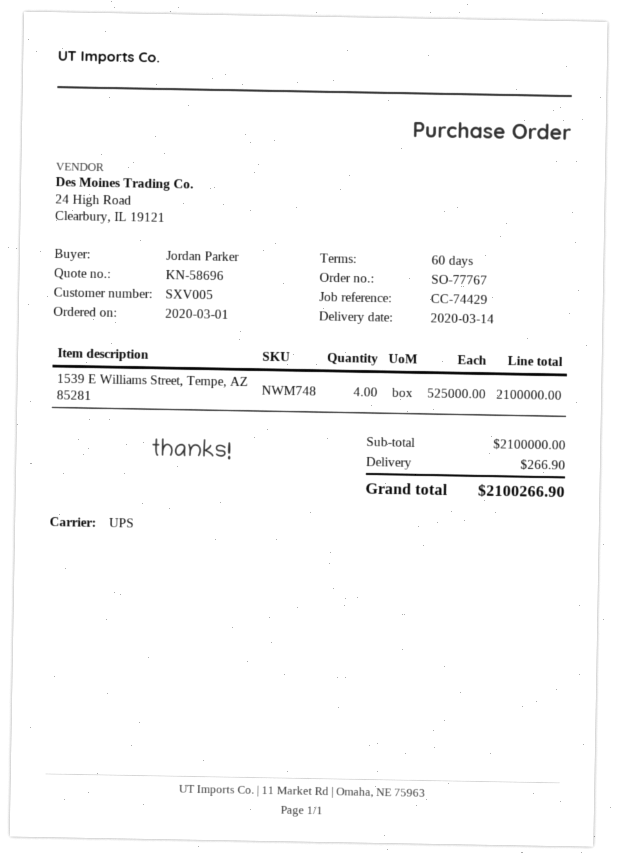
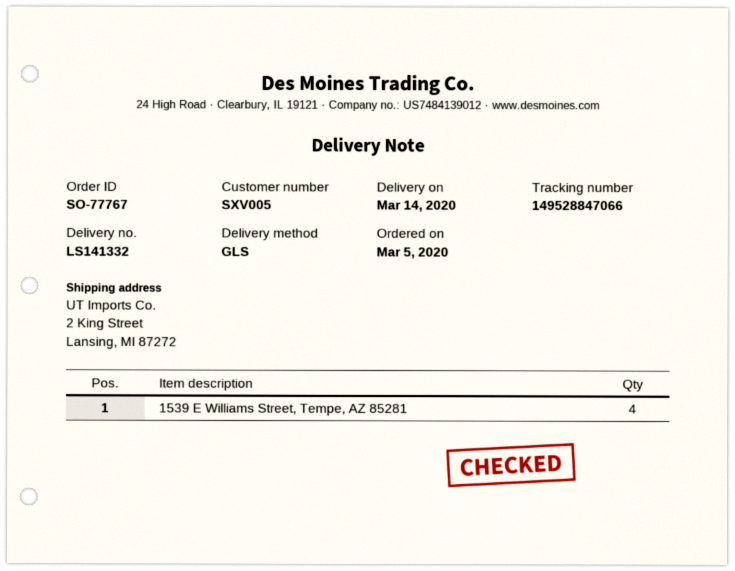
order date: 2020-03-01 -> 2020-03-05
shipping method: UPS -> GLS

